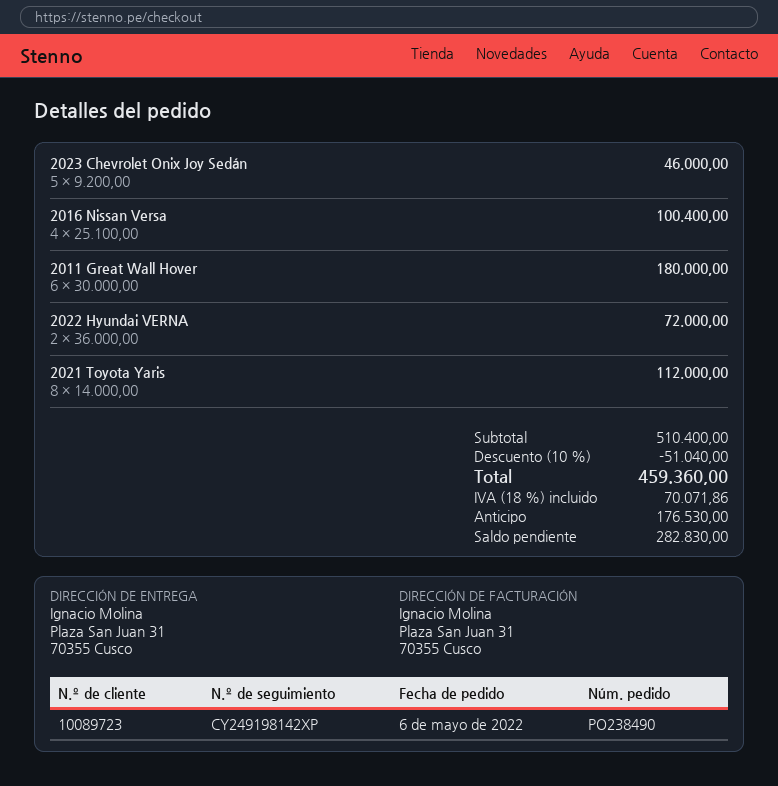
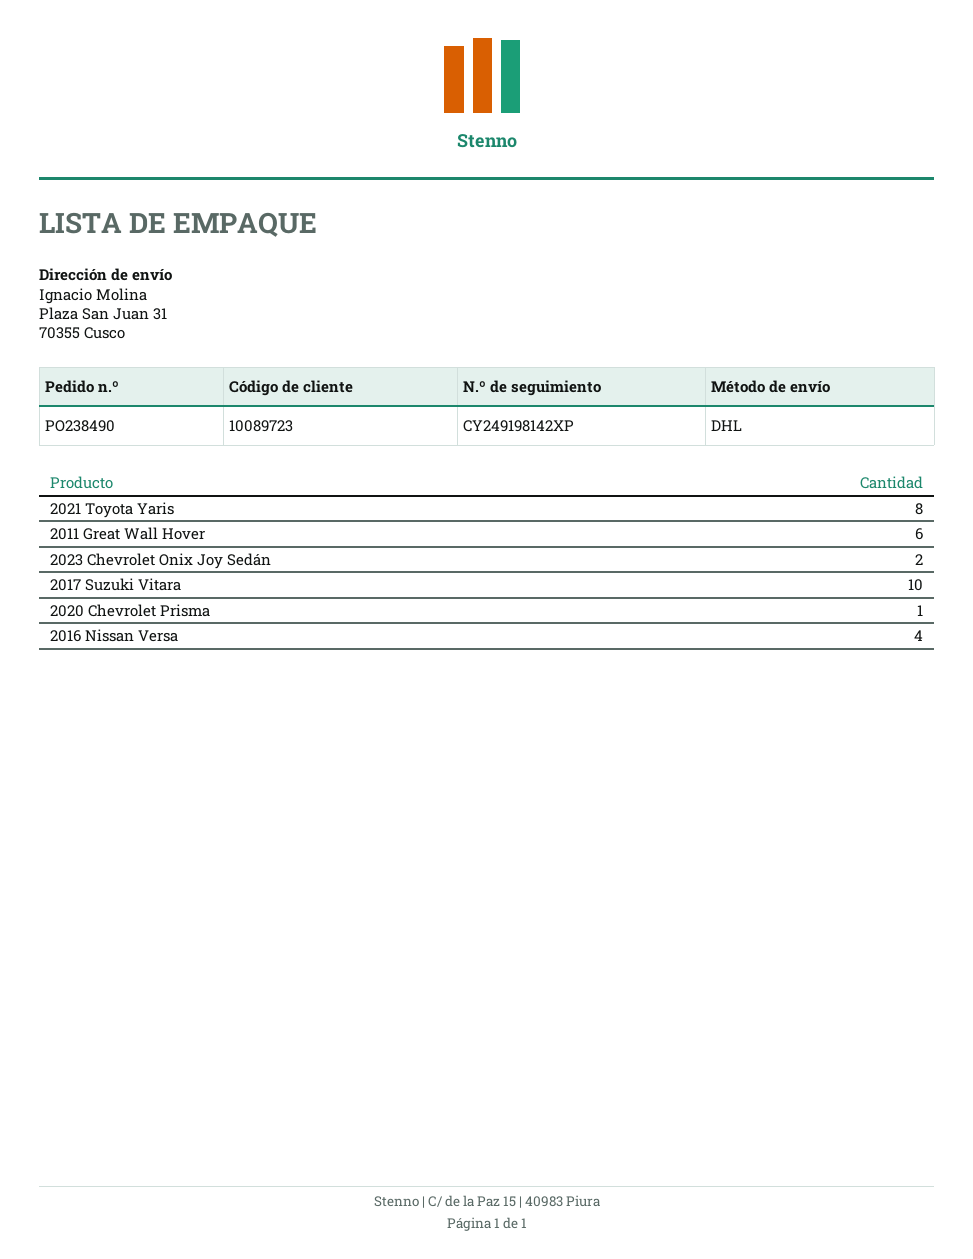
2023 Chevrolet Onix Joy Sedán: 5 -> 2
2022 Hyundai VERNA: 2 -> none
2017 Suzuki Vitara: none -> 10
2020 Chevrolet Prisma: none -> 1

